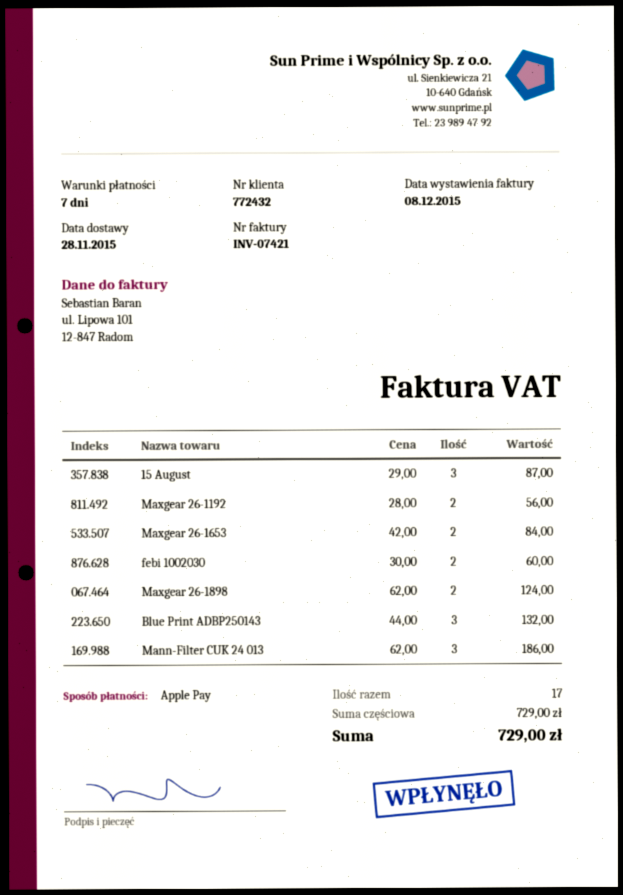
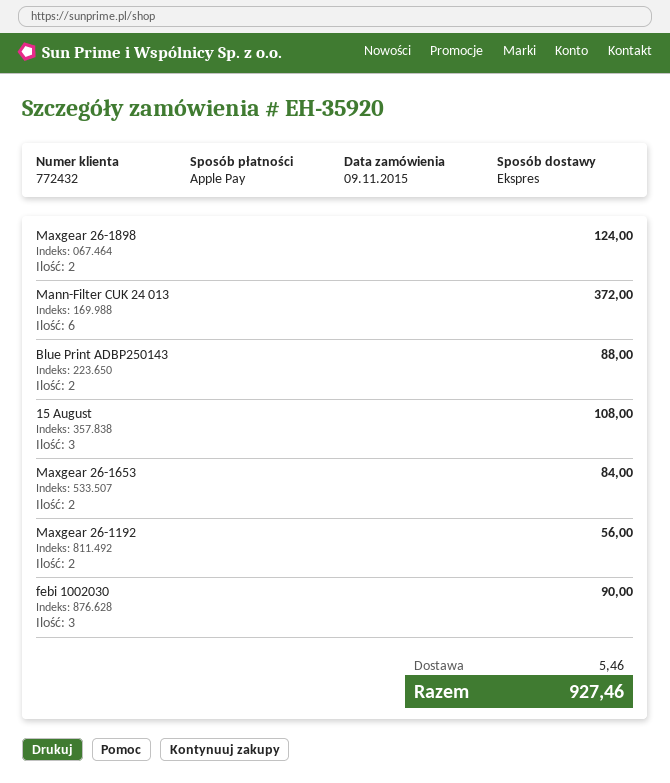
15 August: 3 for 87.00 -> 3 for 108.00
febi 1002030: 2 for 60.00 -> 3 for 90.00
Blue Print ADBP250143: 3 for 132.00 -> 2 for 88.00
Mann-Filter CUK 24 013: 3 for 186.00 -> 6 for 372.00
shipping: none -> 5.46
total: 729.00 -> 927.46

